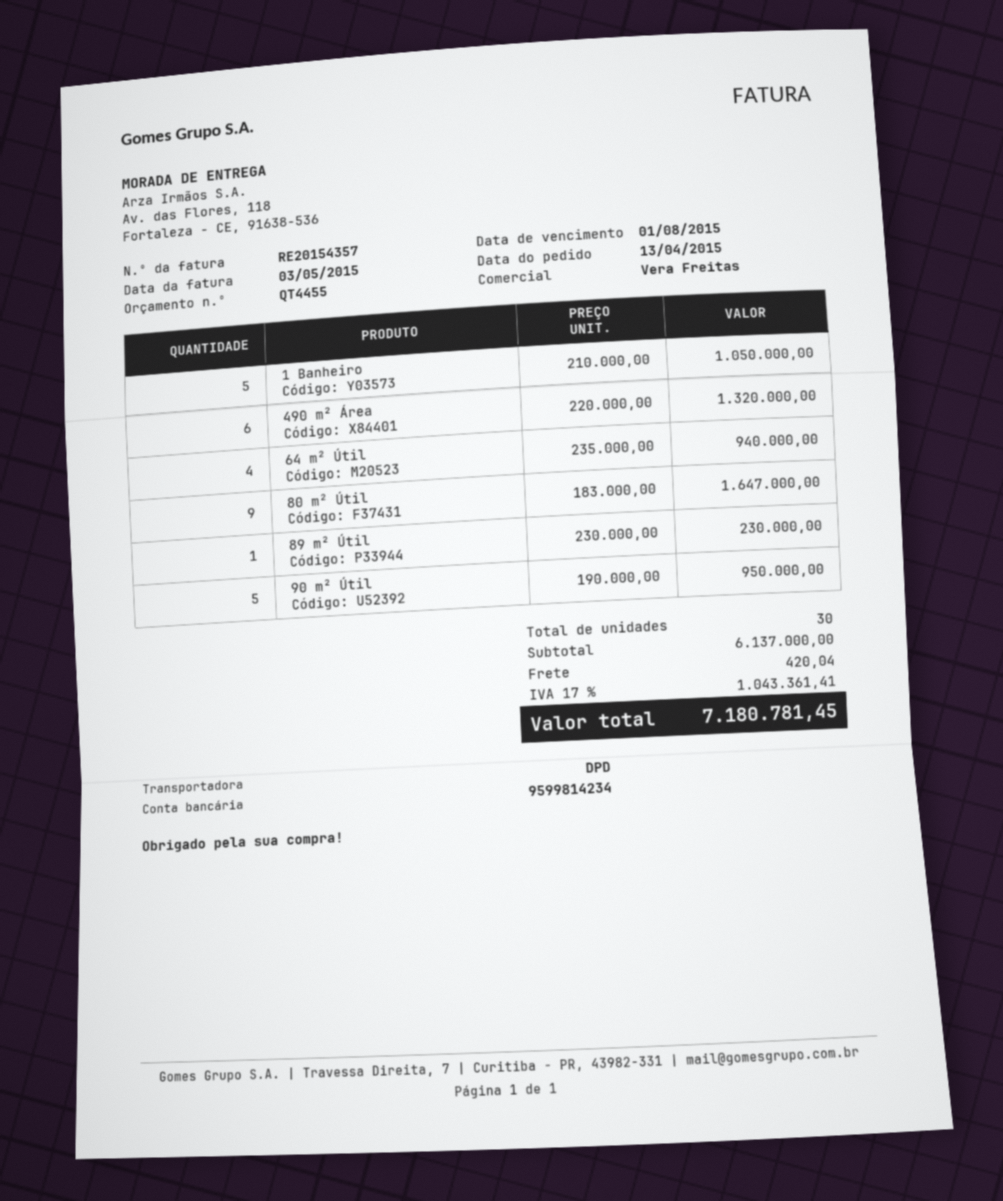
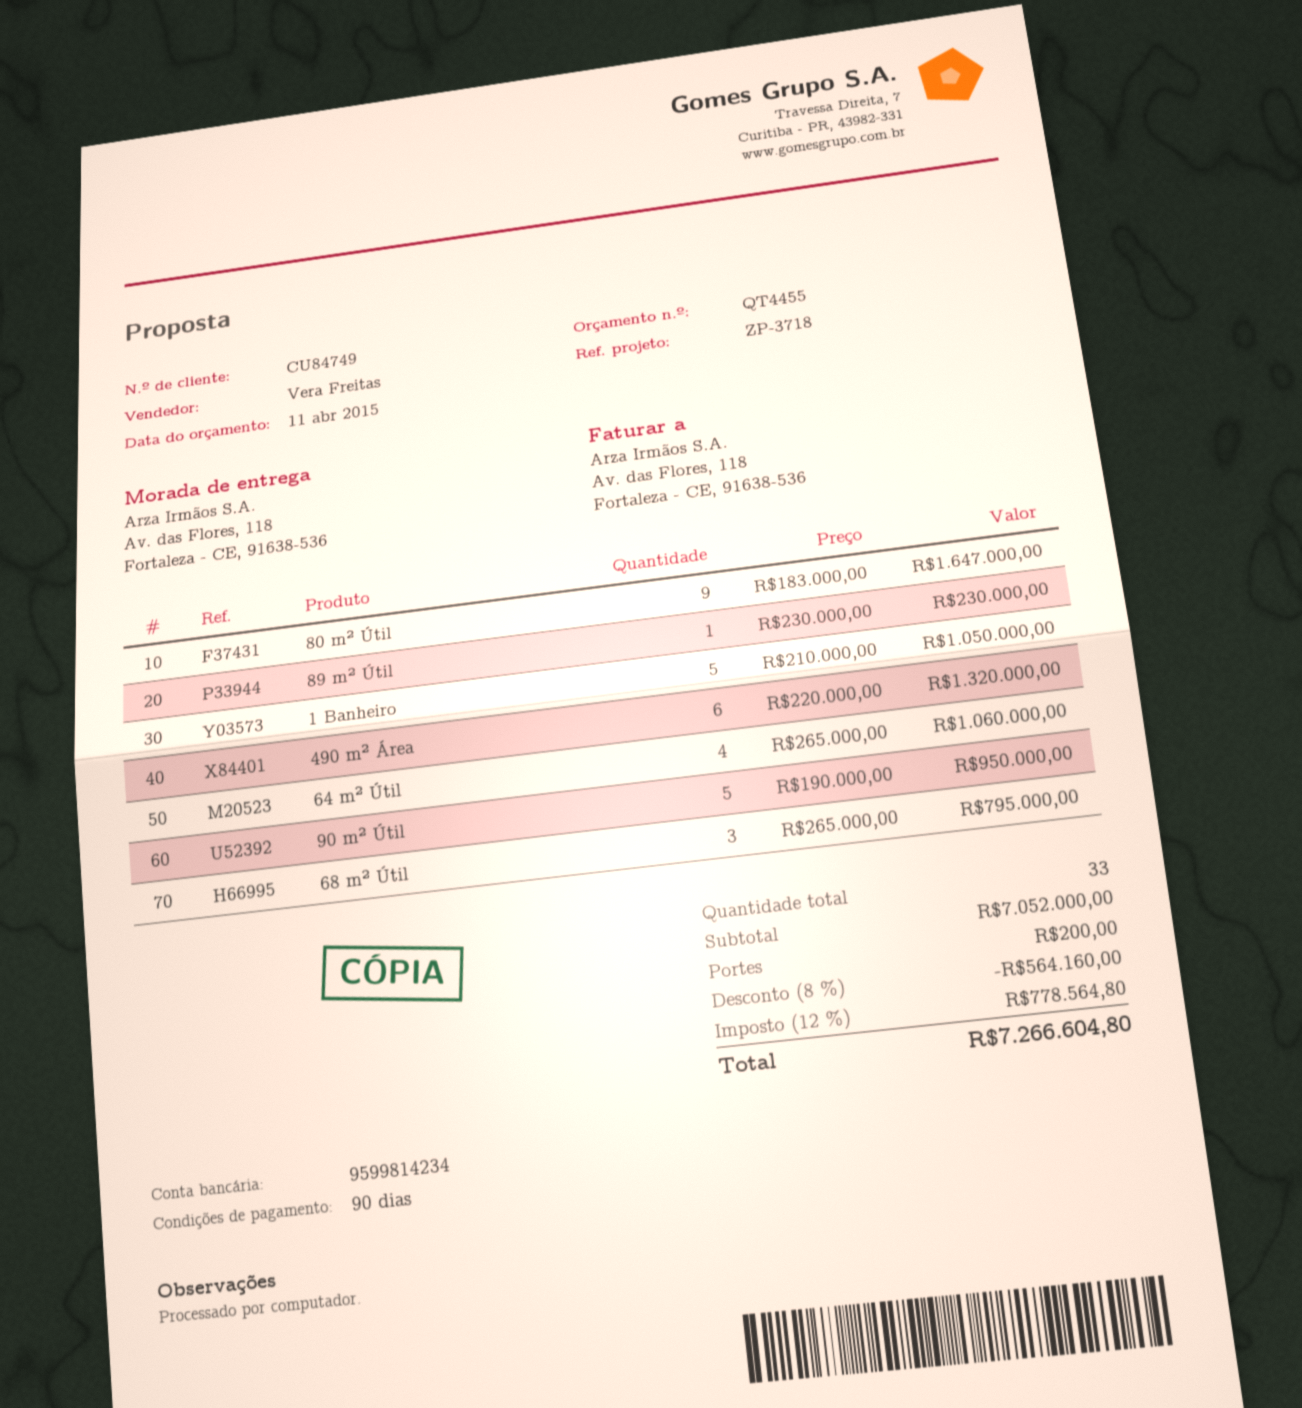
64 m² Útil: 4 x 235000.00 = 940000.00 -> 4 x 265000.00 = 1060000.00
68 m² Útil: none -> 3 x 265000.00 = 795000.00
total quantity: 30 -> 33
subtotal: 6137000.00 -> 7052000.00
discount: none -> 8% = 564160.00
shipping: 420.04 -> 200.00
tax: 17% = 1043361.41 -> 12% = 778564.80
total: 7180781.45 -> 7266604.80

